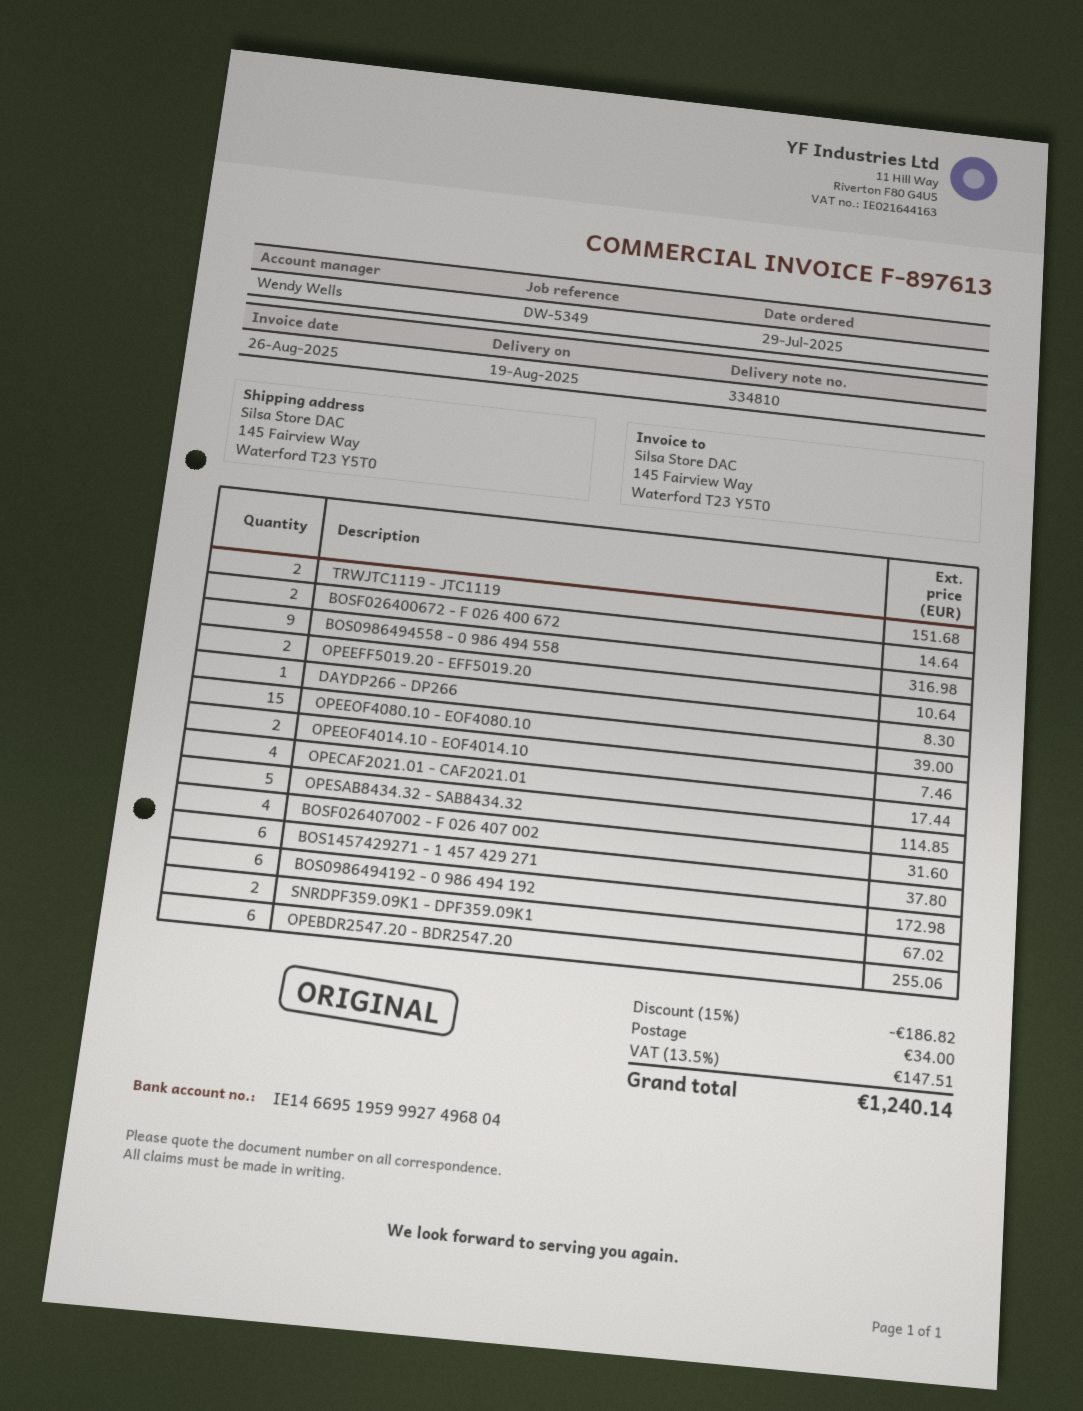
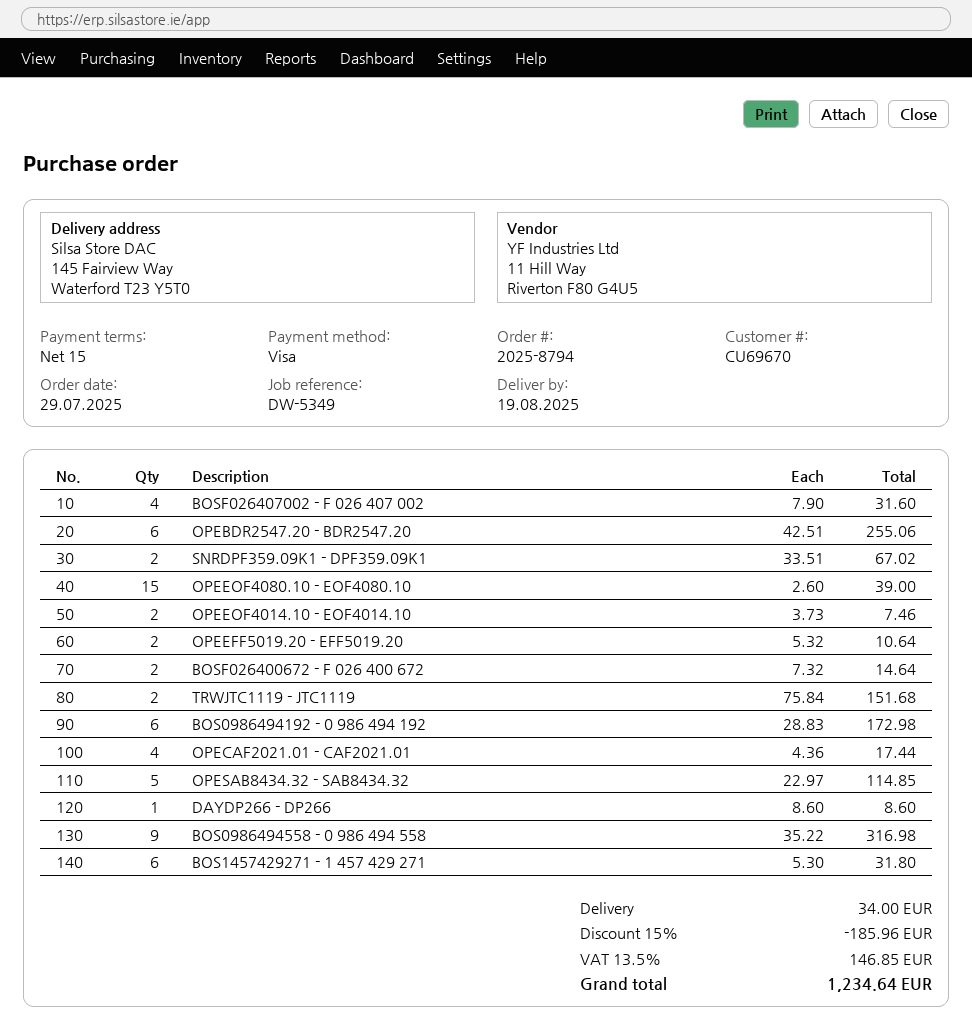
DAYDP266 - DP266: 1 for 8.30 -> 1 for 8.60
BOS1457429271 - 1 457 429 271: 6 for 37.80 -> 6 for 31.80
discount: 15% = 186.82 -> 15% = 185.96
tax: 13.5% = 147.51 -> 13.5% = 146.85
total: 1240.14 -> 1234.64

